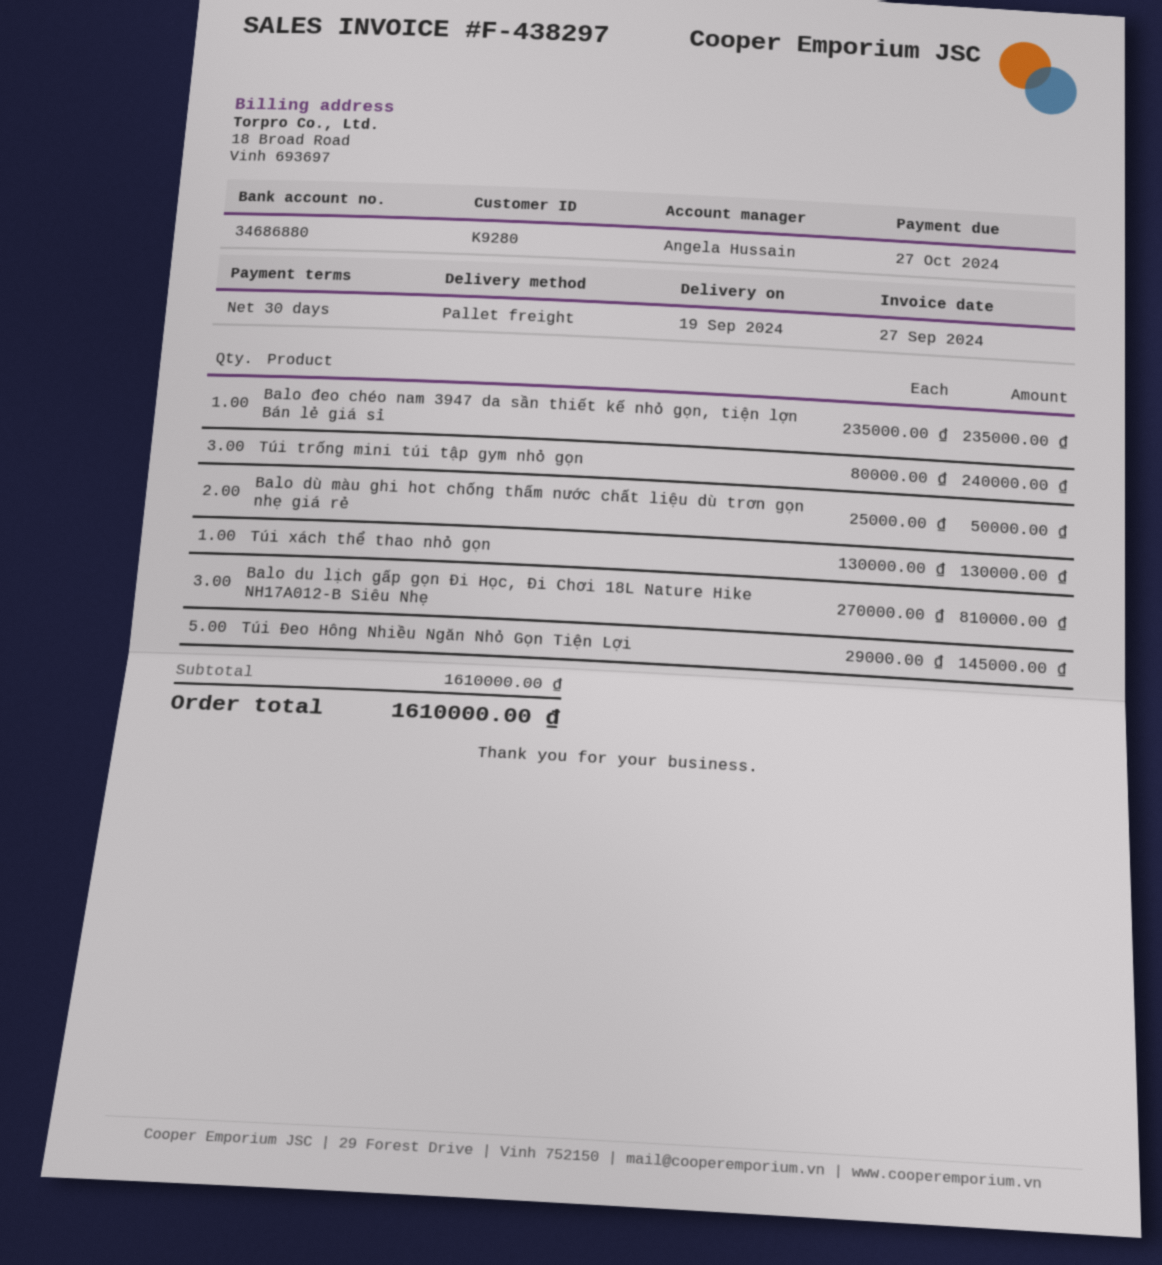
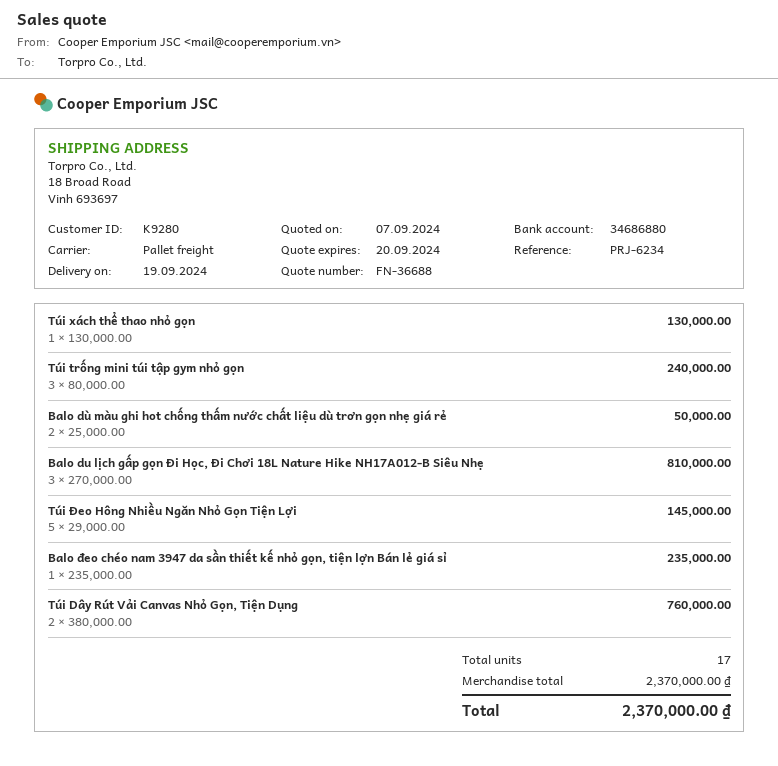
Túi Dây Rút Vải Canvas Nhỏ Gọn, Tiện Dụng: none -> 2 x 380000.00 = 760000.00
subtotal: 1610000.00 -> 2370000.00
total: 1610000.00 -> 2370000.00

